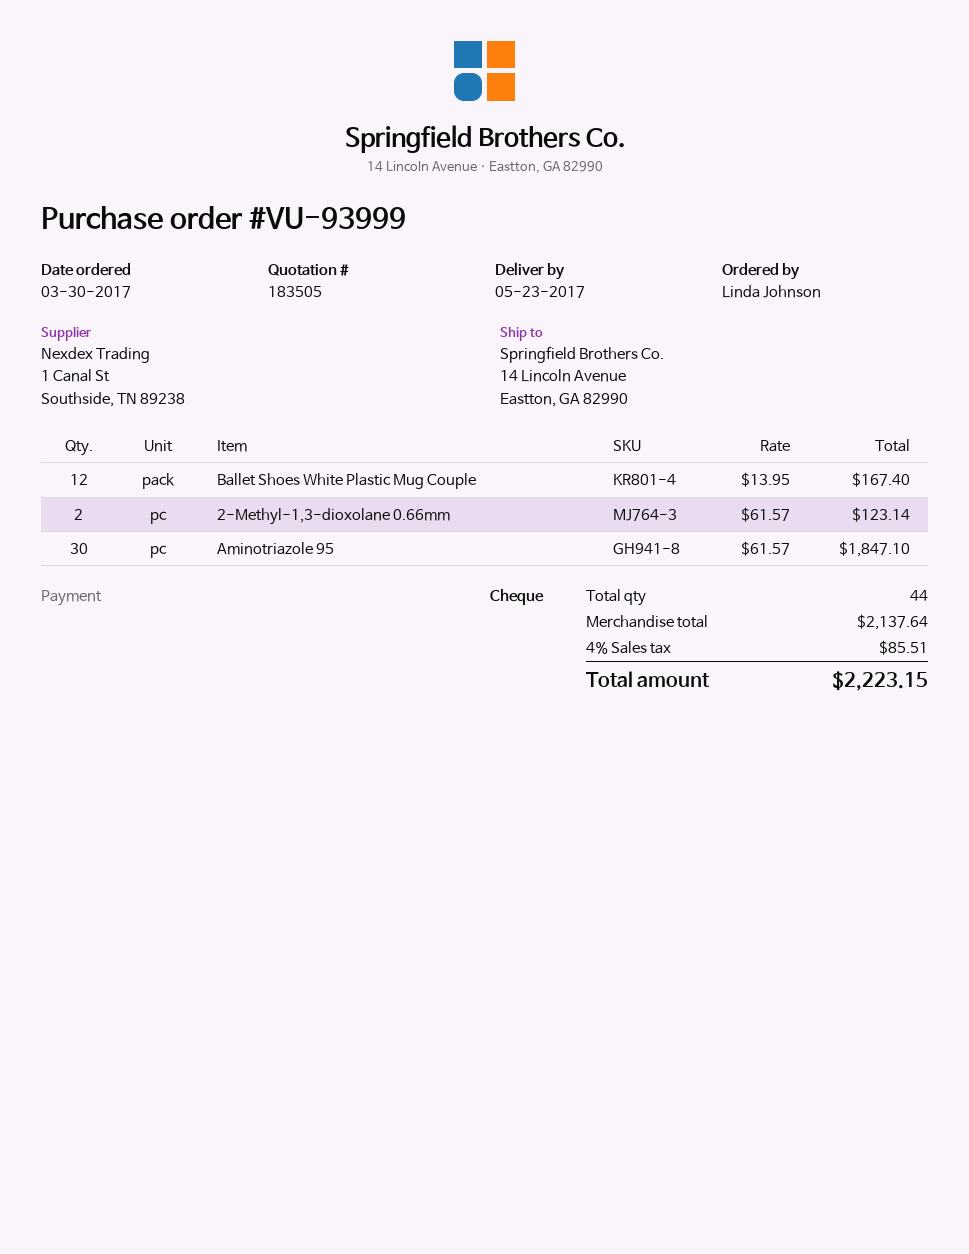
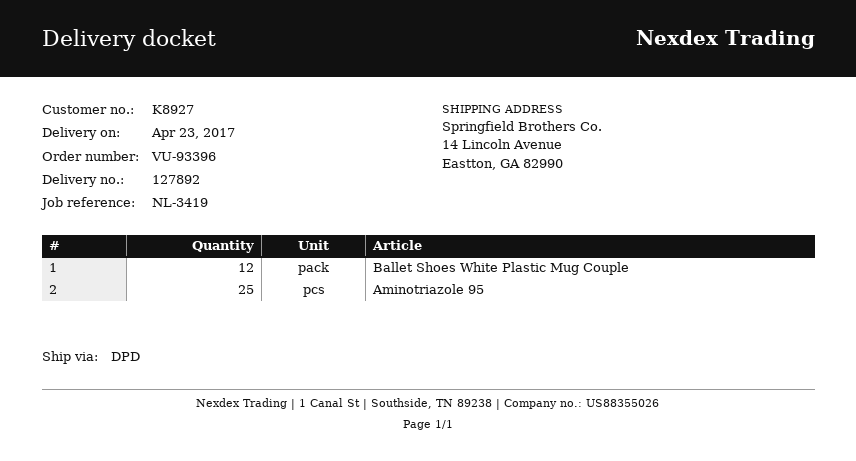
order number: VU-93999 -> VU-93396
delivery date: 2017-05-23 -> 2017-04-23
2-Methyl-1,3-dioxolane 0.66mm: 2 -> none
Aminotriazole 95: 30 -> 25

